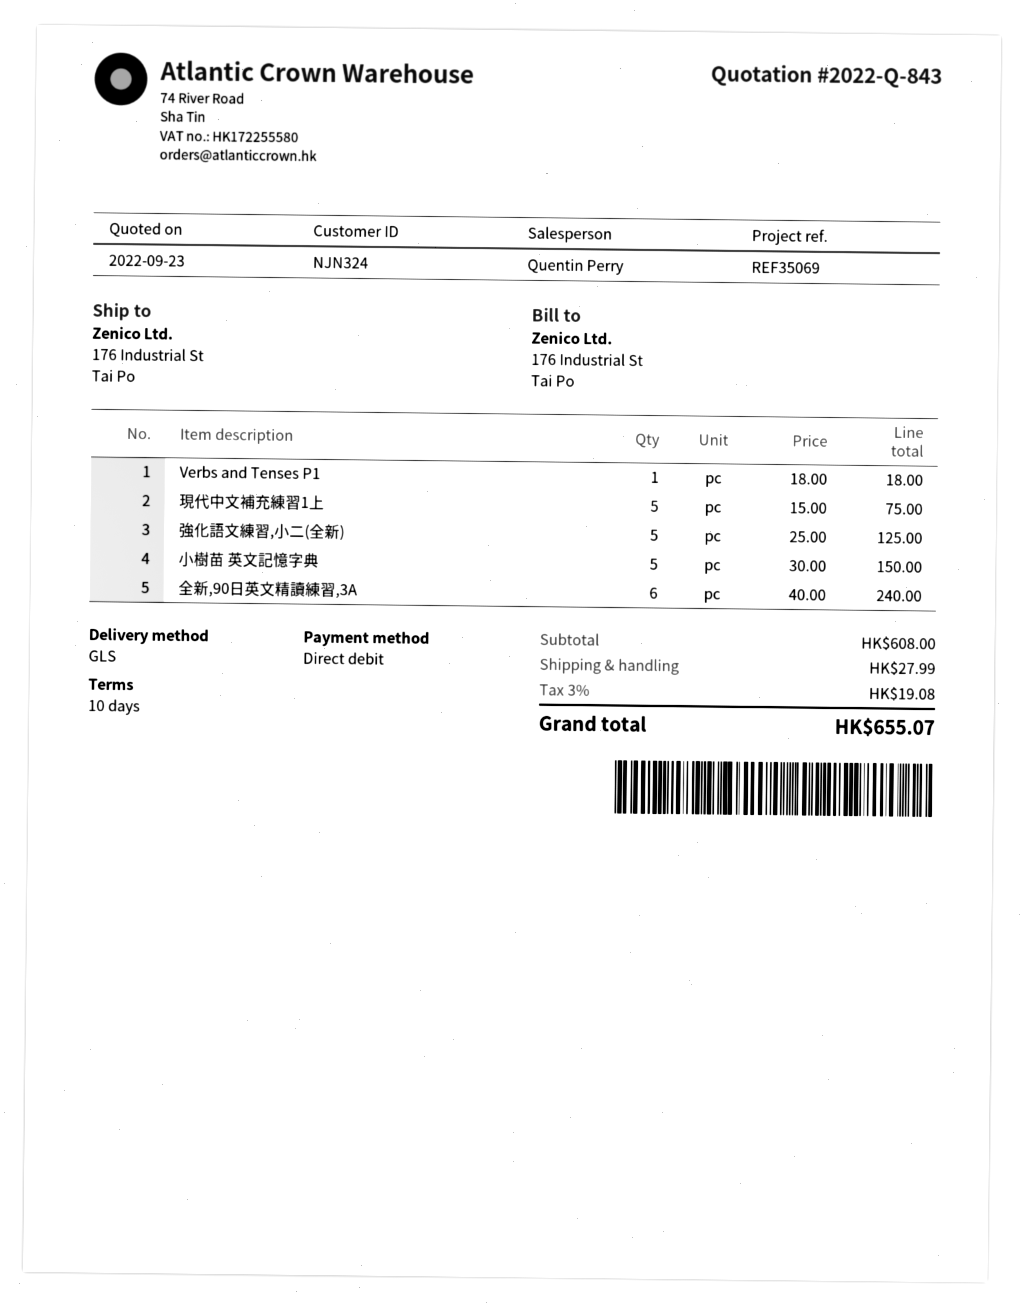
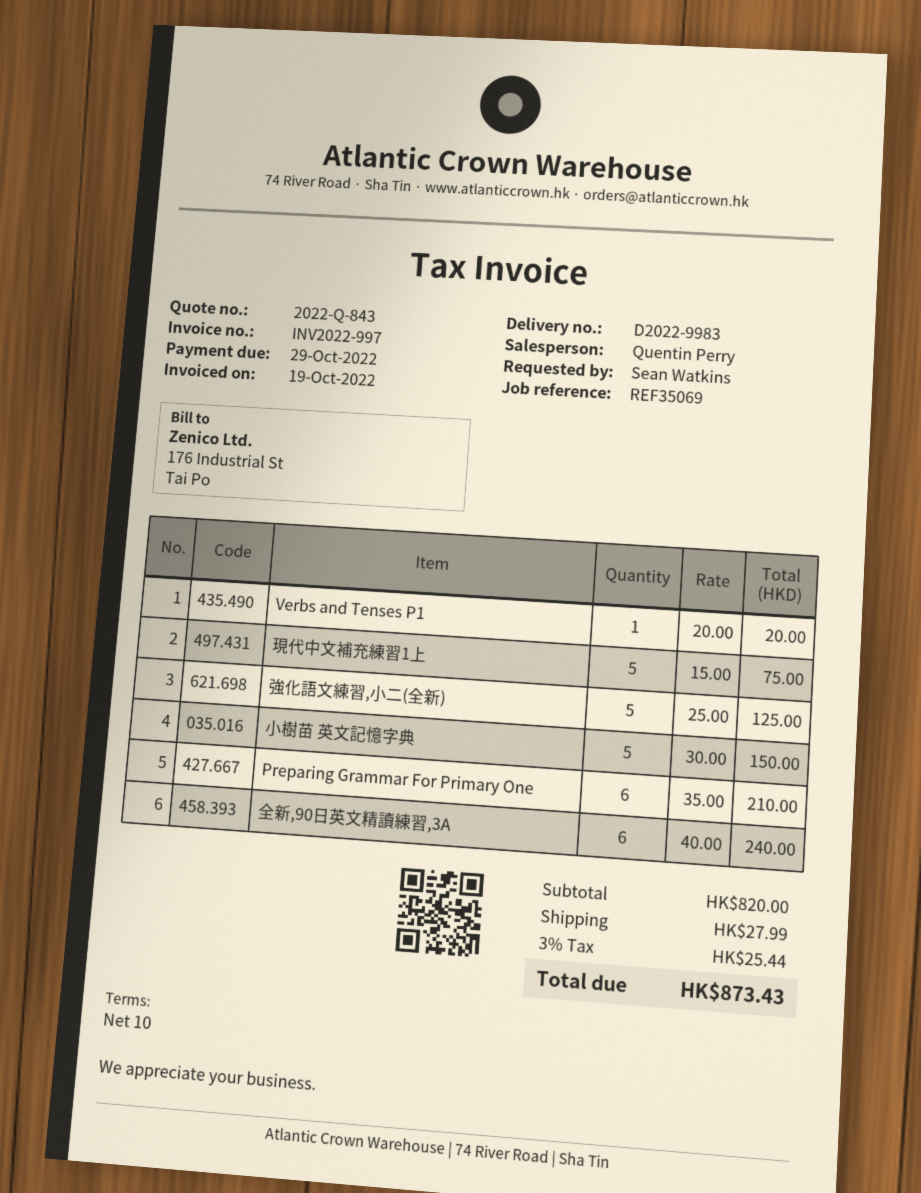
Verbs and Tenses P1: 1 x 18.00 = 18.00 -> 1 x 20.00 = 20.00
Preparing Grammar For Primary One: none -> 6 x 35.00 = 210.00
subtotal: 608.00 -> 820.00
tax: 3% = 19.08 -> 3% = 25.44
total: 655.07 -> 873.43

